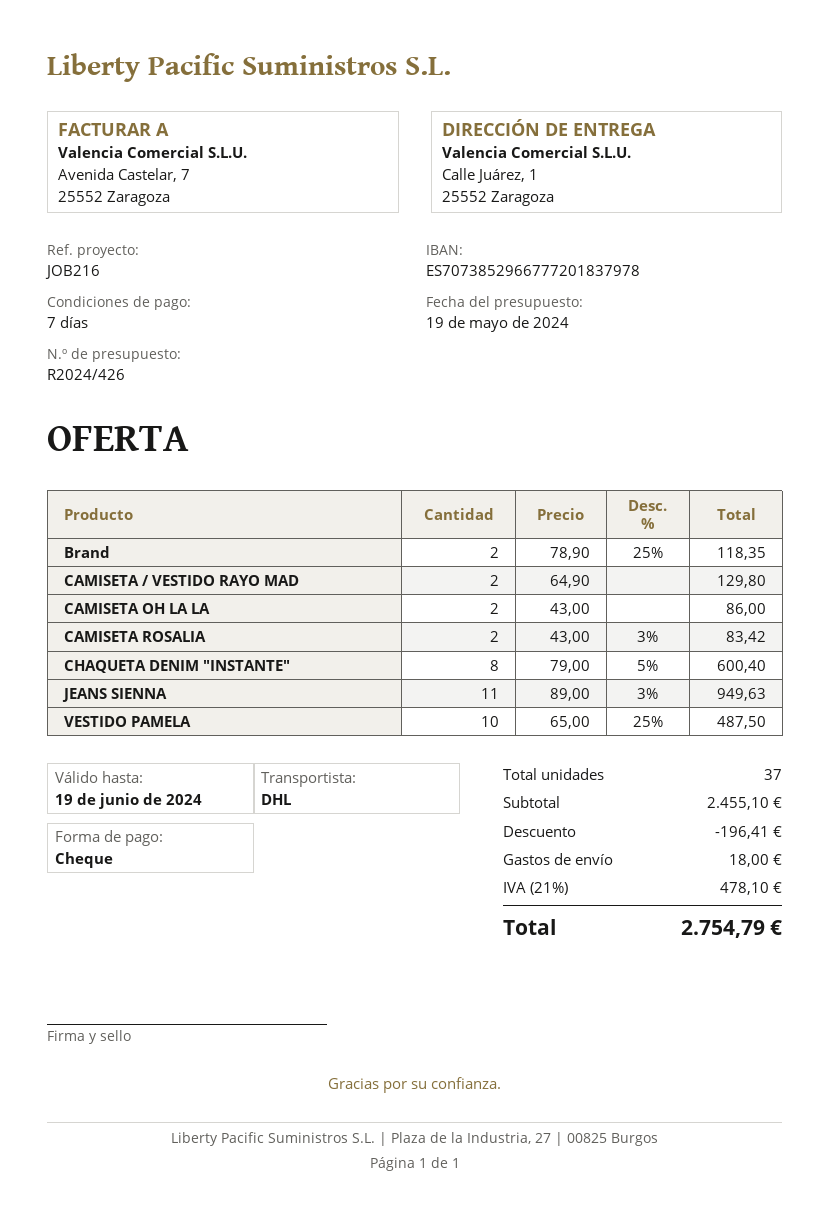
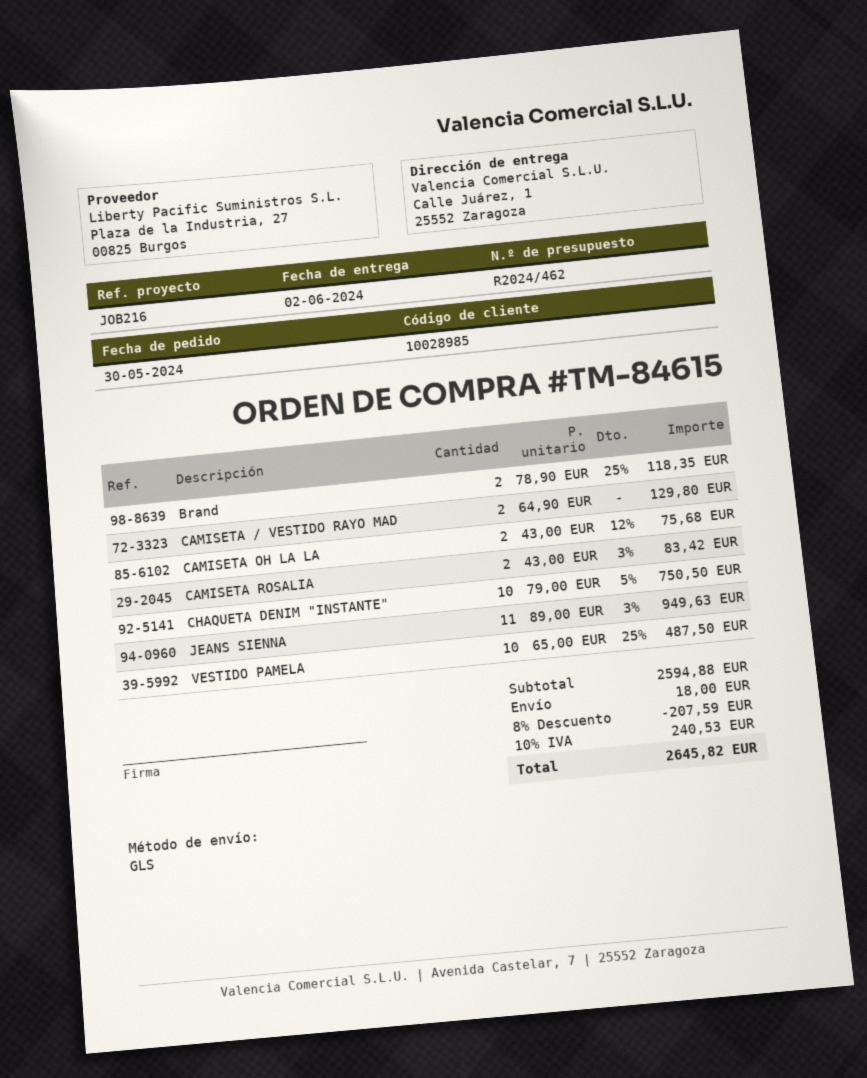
quote number: R2024/426 -> R2024/462
shipping method: DHL -> GLS
CAMISETA OH LA LA: 2 x 43.00 = 86.00 -> 2 x 43.00 - 12% = 75.68
CHAQUETA DENIM "INSTANTE": 8 x 79.00 - 5% = 600.40 -> 10 x 79.00 - 5% = 750.50
subtotal: 2455.10 -> 2594.88
discount: 196.41 -> 207.59
tax: 21% = 478.10 -> 10% = 240.53
total: 2754.79 -> 2645.82

